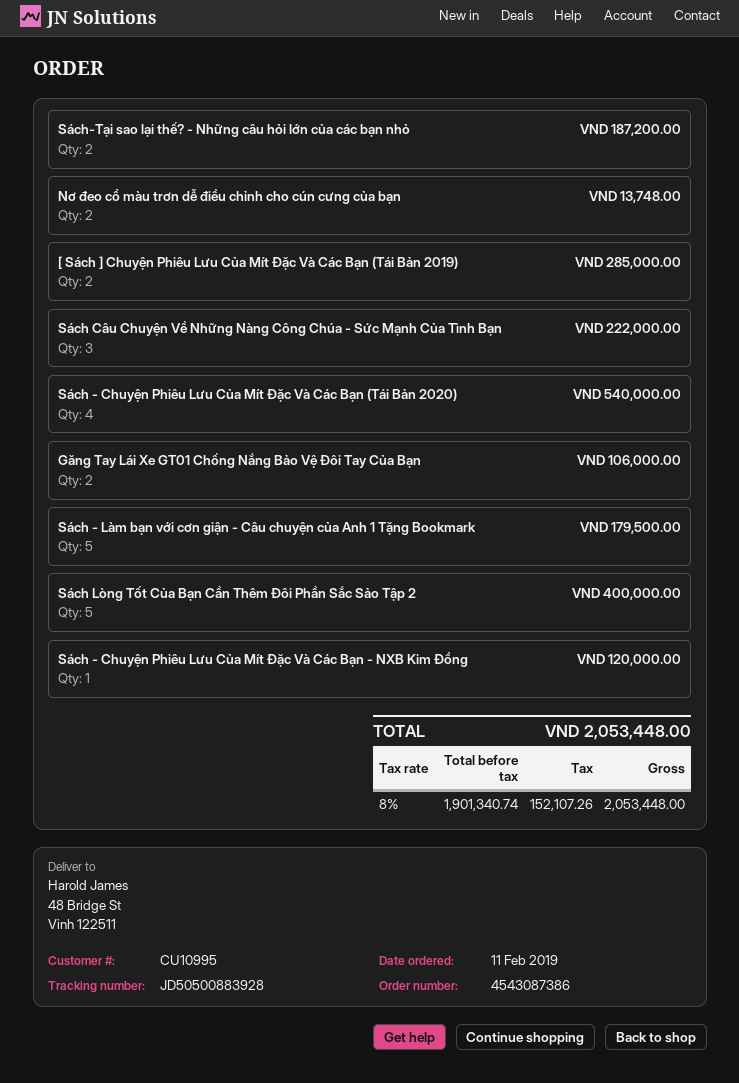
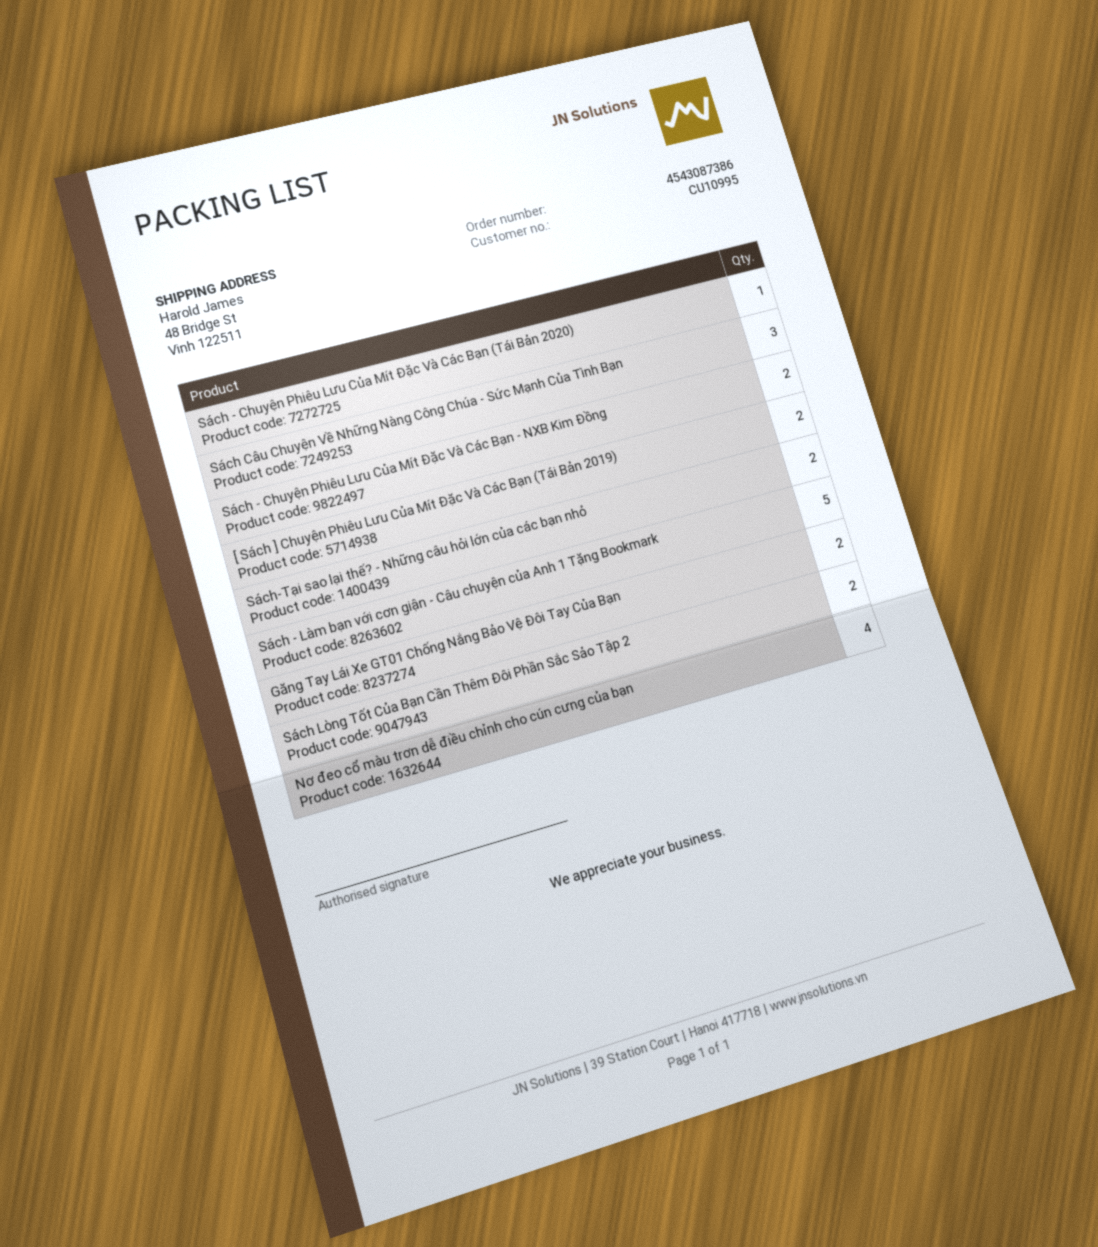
Nơ đeo cổ màu trơn dễ điều chỉnh cho cún cưng của bạn: 2 -> 4
Sách - Chuyện Phiêu Lưu Của Mít Đặc Và Các Bạn (Tái Bản 2020): 4 -> 1
Sách Lòng Tốt Của Bạn Cần Thêm Đôi Phần Sắc Sảo Tập 2: 5 -> 2
Sách - Chuyện Phiêu Lưu Của Mít Đặc Và Các Bạn - NXB Kim Đồng: 1 -> 2

